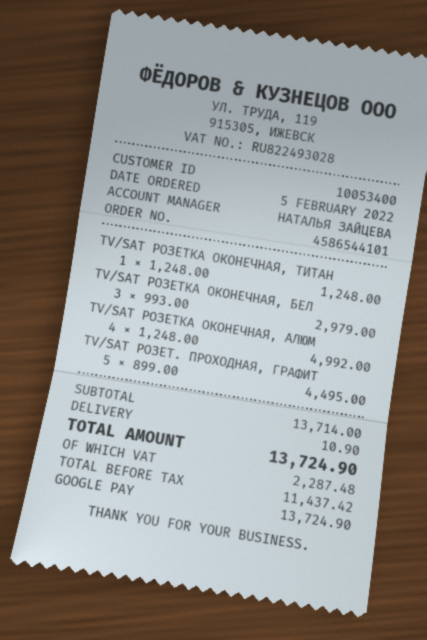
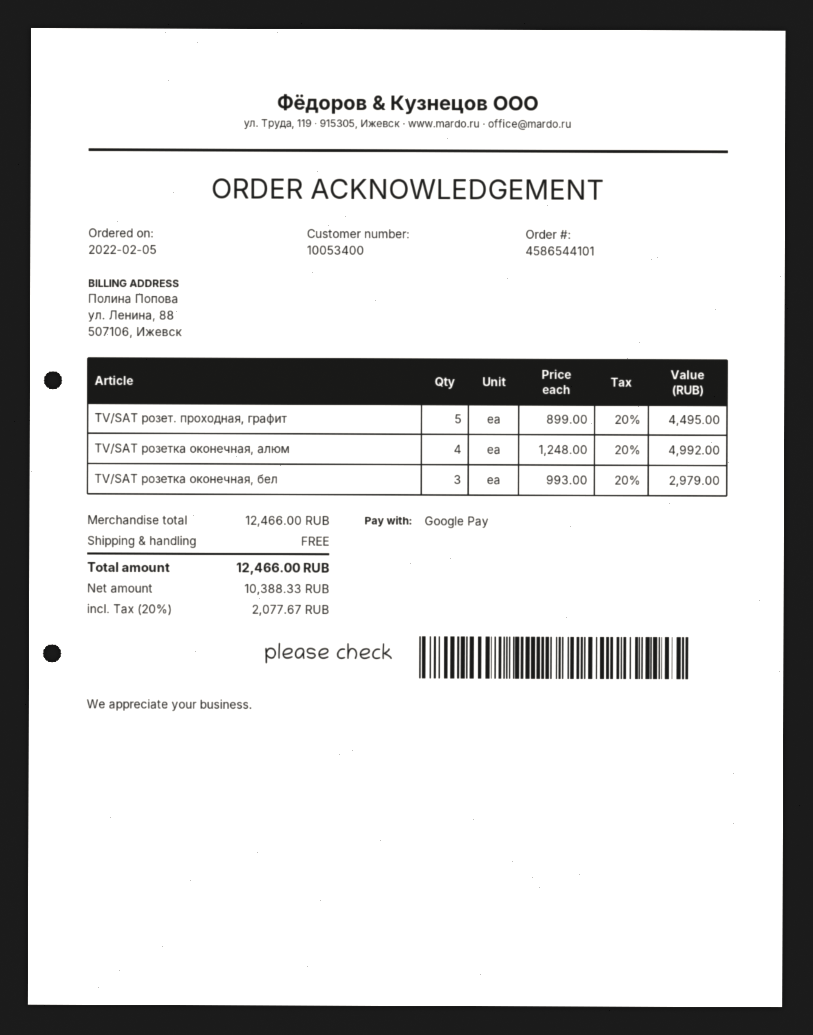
TV/SAT РОЗЕТКА ОКОНЕЧНАЯ, ТИТАН: 1 x 1248.00 = 1248.00 -> none
subtotal: 13714.00 -> 12466.00
shipping: 10.90 -> 0.00
net: 11437.42 -> 10388.33
tax: 2287.48 -> 2077.67
total: 13724.90 -> 12466.00

